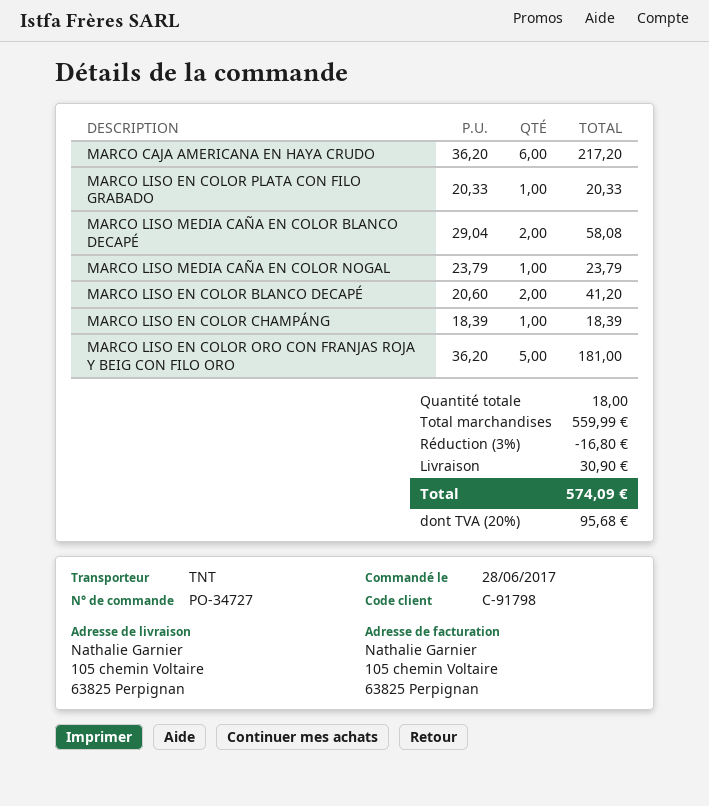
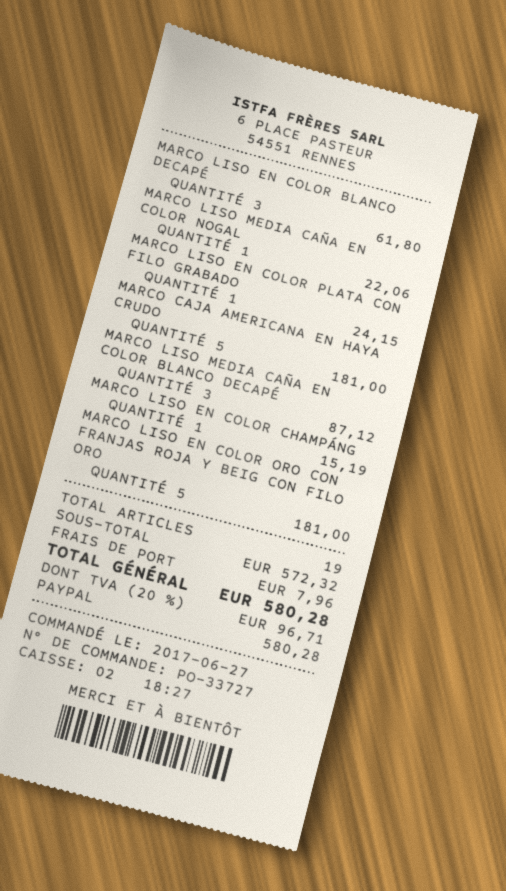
order number: PO-34727 -> PO-33727
order date: 2017-06-28 -> 2017-06-27
MARCO CAJA AMERICANA EN HAYA CRUDO: 6 for 217.20 -> 5 for 181.00
MARCO LISO EN COLOR PLATA CON FILO GRABADO: 1 for 20.33 -> 1 for 24.15
MARCO LISO MEDIA CAÑA EN COLOR BLANCO DECAPÉ: 2 for 58.08 -> 3 for 87.12
MARCO LISO MEDIA CAÑA EN COLOR NOGAL: 1 for 23.79 -> 1 for 22.06
MARCO LISO EN COLOR BLANCO DECAPÉ: 2 for 41.20 -> 3 for 61.80
MARCO LISO EN COLOR CHAMPÁNG: 1 for 18.39 -> 1 for 15.19
total quantity: 18 -> 19
subtotal: 559.99 -> 572.32
discount: 3% = 16.80 -> none
shipping: 30.90 -> 7.96
tax: 20% = 95.68 -> 20% = 96.71
total: 574.09 -> 580.28

